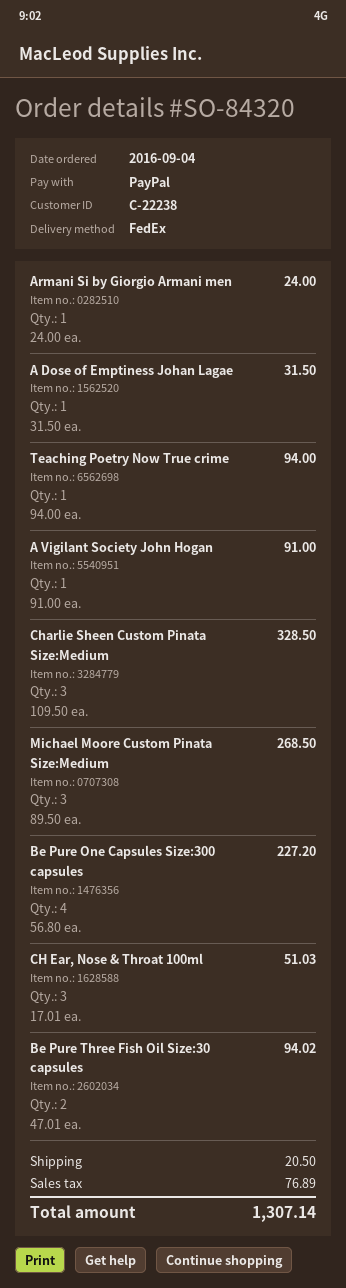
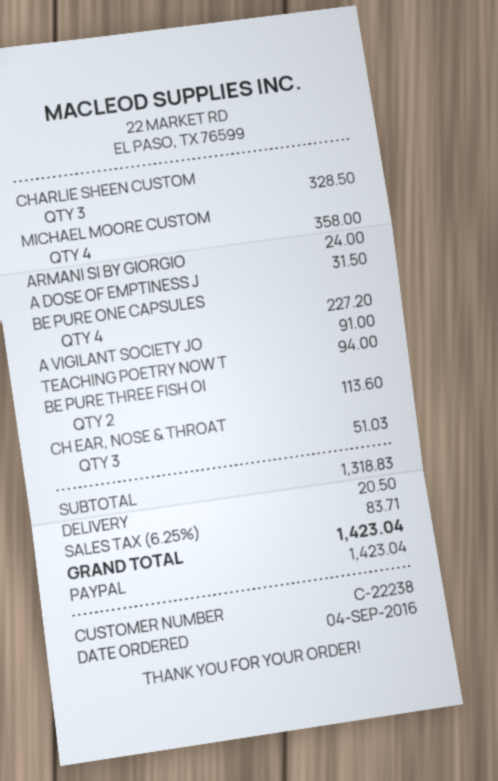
Michael Moore Custom Pinata Size:Medium: 3 for 268.50 -> 4 for 358.00
Be Pure Three Fish Oil Size:30 capsules: 2 for 94.02 -> 2 for 113.60
tax: 76.89 -> 83.71
total: 1307.14 -> 1423.04

